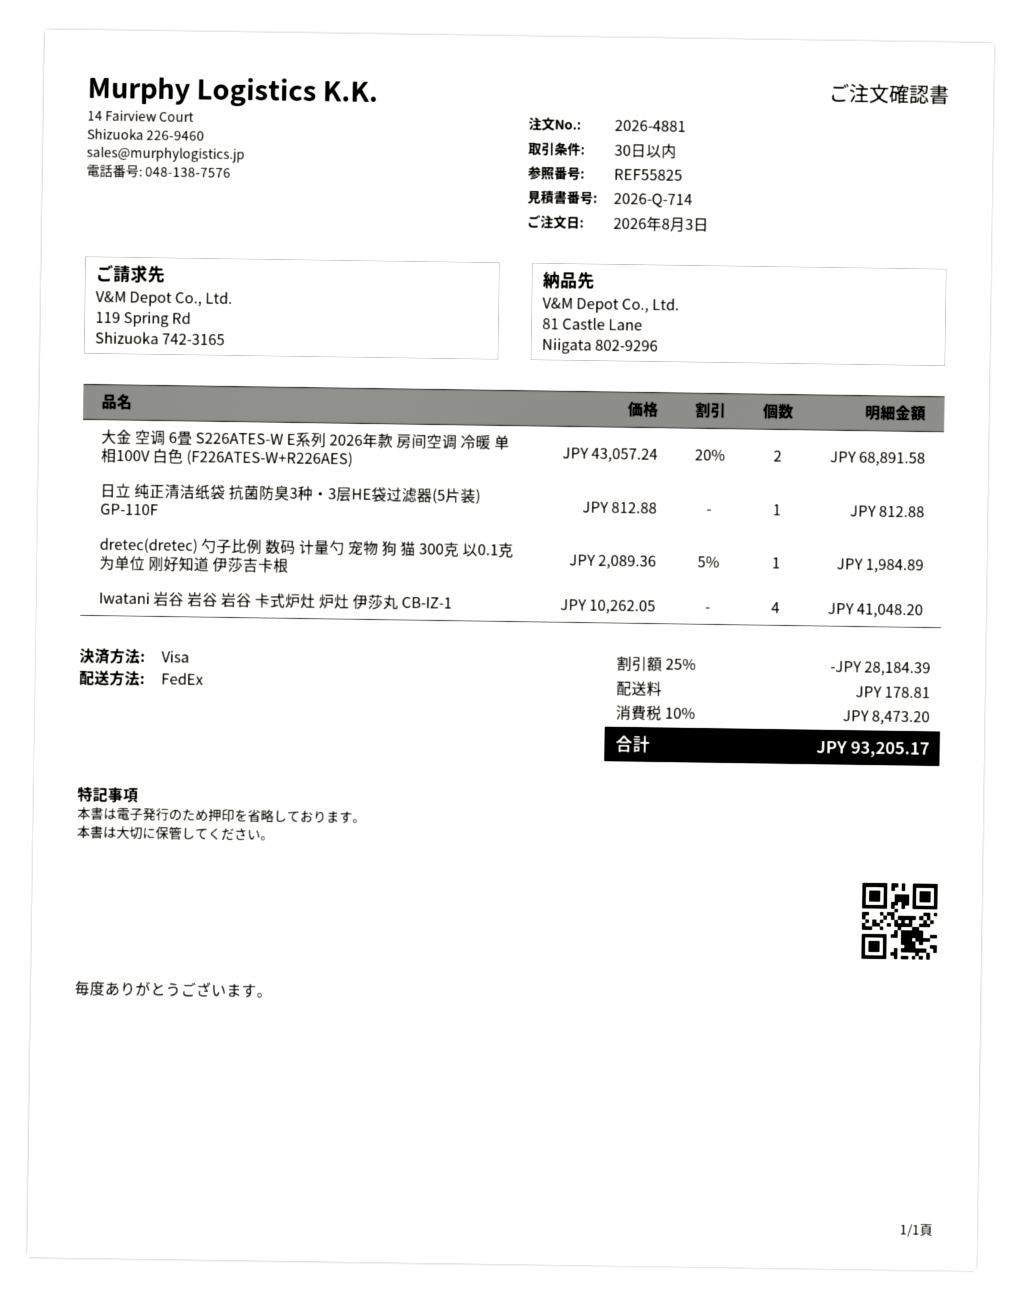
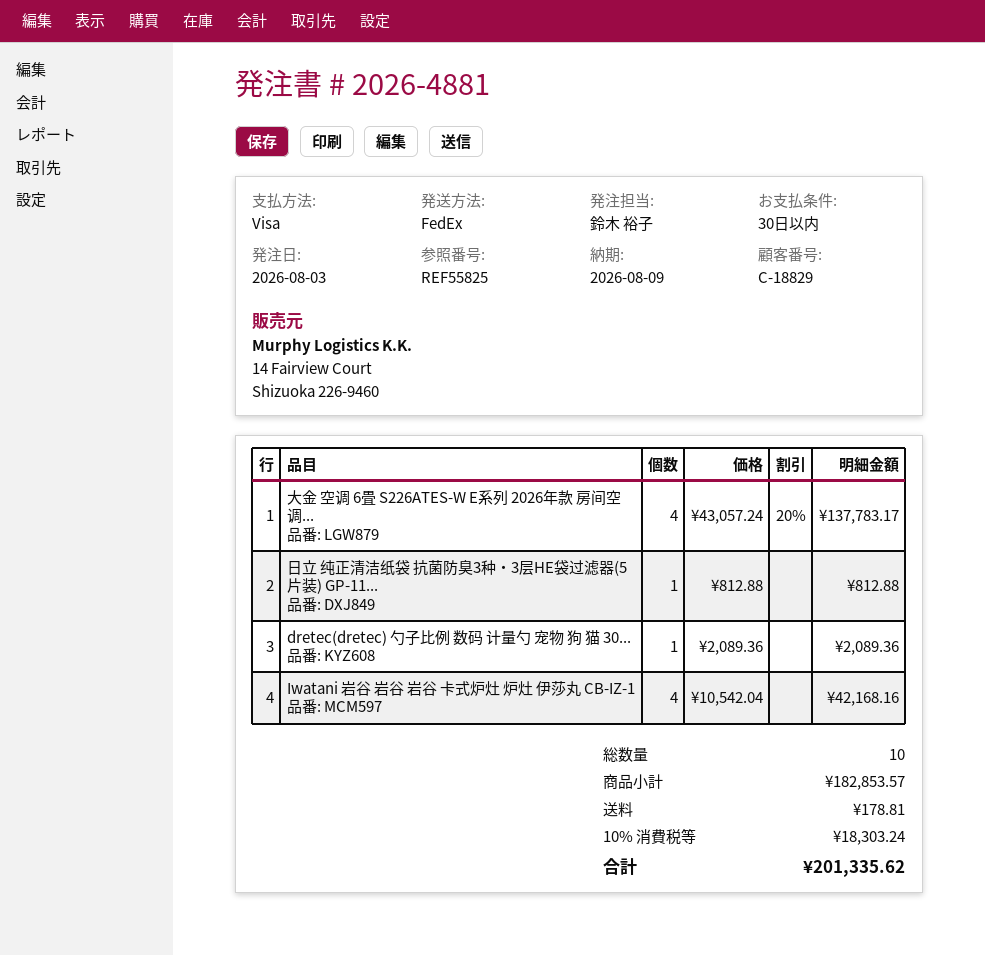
大金 空调 6畳 S226ATES-W E系列 2026年款 房间空调 冷暖 单相100V 白色 (F226ATES-W+R226AES): 2 x 43057.24 - 20% = 68891.58 -> 4 x 43057.24 - 20% = 137783.17
dretec(dretec) 勺子比例 数码 计量勺 宠物 狗 猫 300克 以0.1克为单位 刚好知道 伊莎吉卡根: 1 x 2089.36 - 5% = 1984.89 -> 1 x 2089.36 = 2089.36
Iwatani 岩谷 岩谷 岩谷 卡式炉灶 炉灶 伊莎丸 CB-IZ-1: 4 x 10262.05 = 41048.20 -> 4 x 10542.04 = 42168.16
discount: 25% = 28184.39 -> none
tax: 10% = 8473.20 -> 10% = 18303.24
total: 93205.17 -> 201335.62

